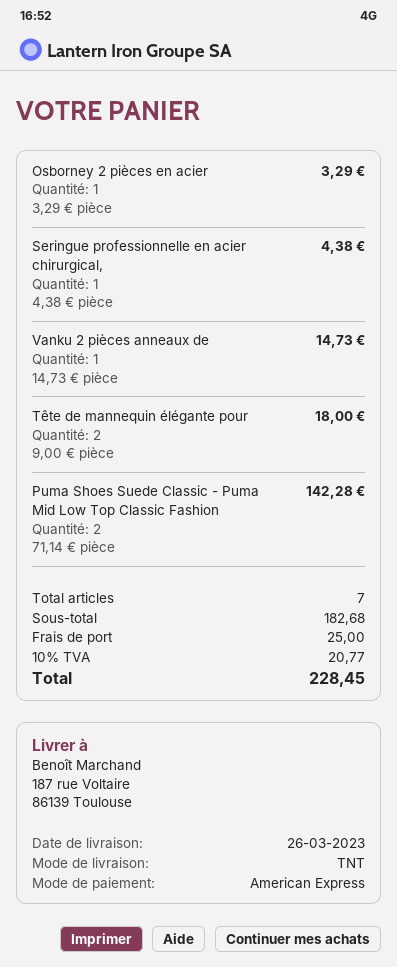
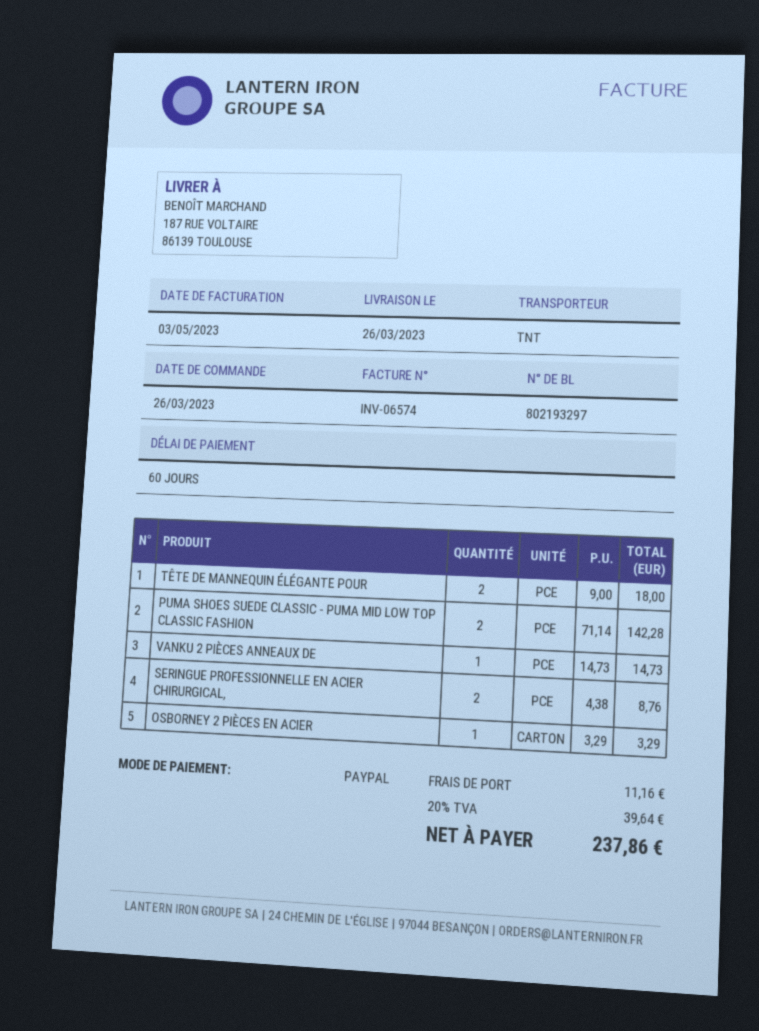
payment method: American Express -> PayPal
Seringue professionnelle en acier chirurgical,: 1 x 4.38 = 4.38 -> 2 x 4.38 = 8.76
shipping: 25.00 -> 11.16
tax: 10% = 20.77 -> 20% = 39.64
total: 228.45 -> 237.86

